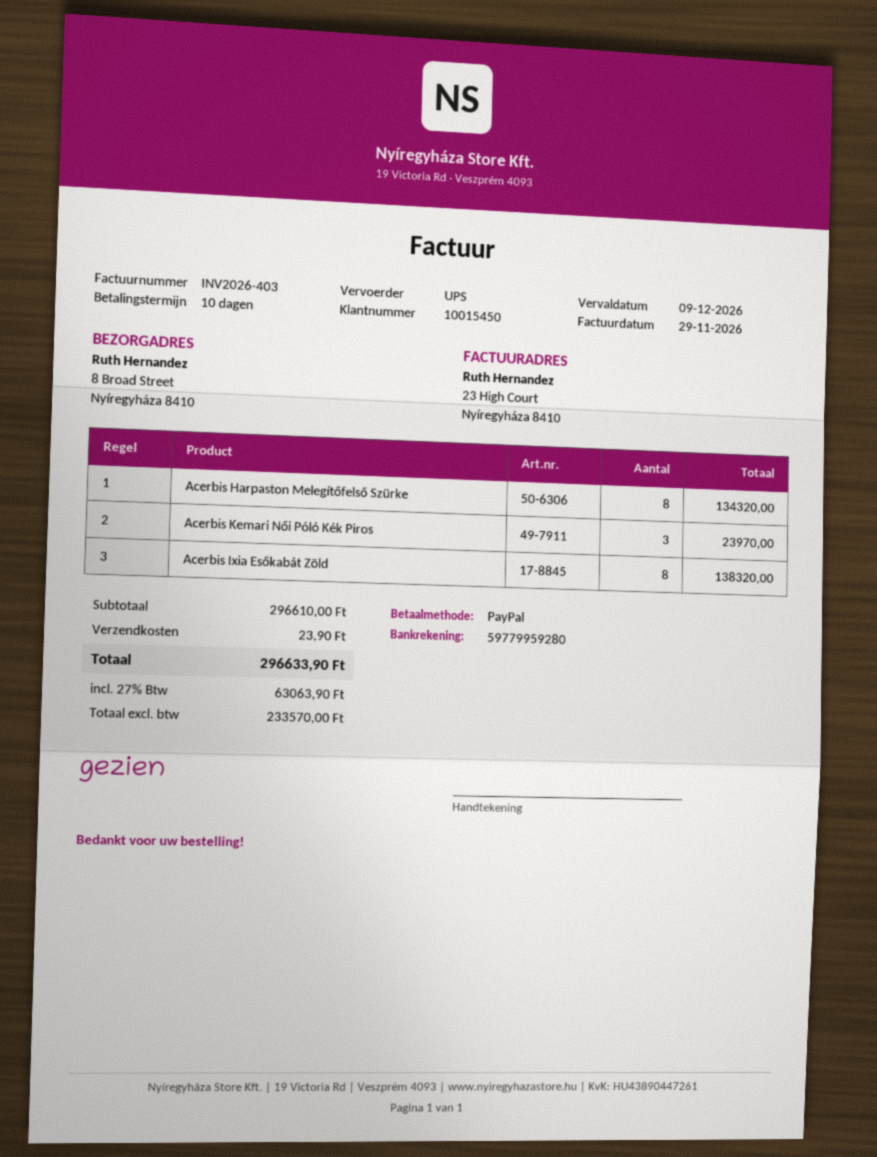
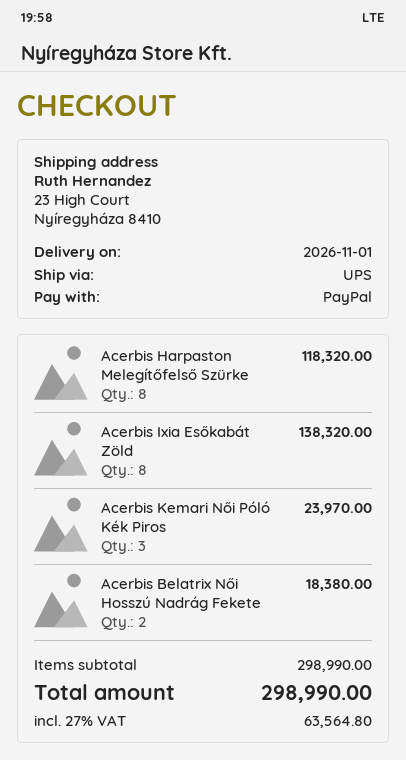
ship to: 8 Broad Street, Nyíregyháza 8410 -> 23 High Court, Nyíregyháza 8410
Acerbis Harpaston Melegítőfelső Szürke: 8 for 134320.00 -> 8 for 118320.00
Acerbis Belatrix Női Hosszú Nadrág Fekete: none -> 2 for 18380.00
subtotal: 296610.00 -> 298990.00
shipping: 23.90 -> none
tax: 27% = 63063.90 -> 27% = 63564.80
total: 296633.90 -> 298990.00

